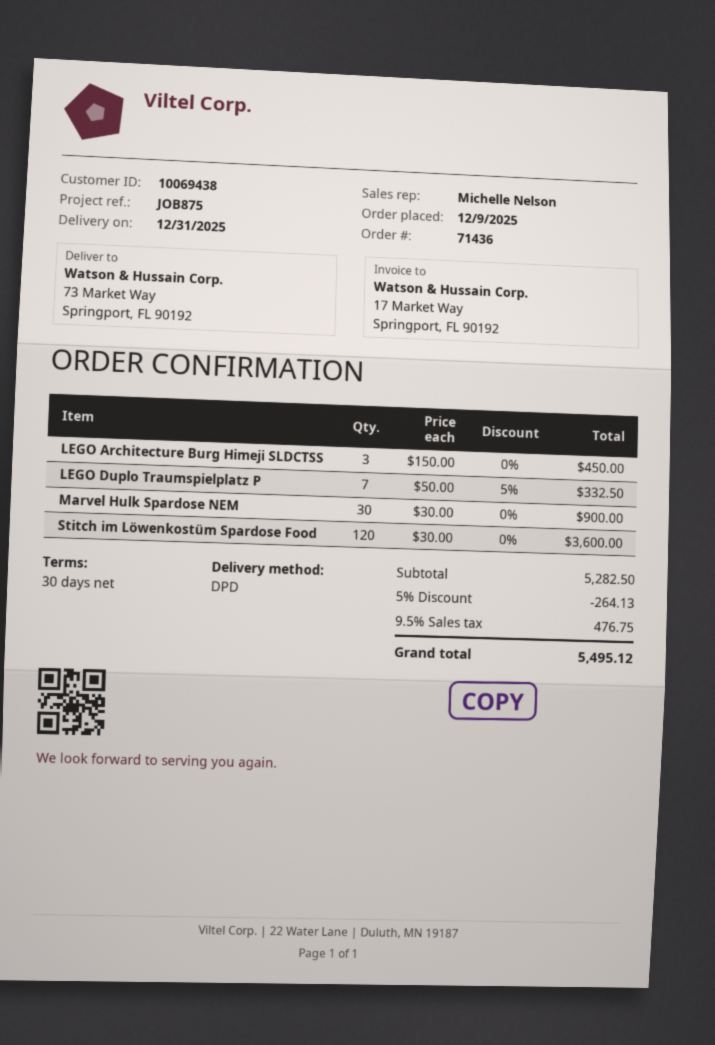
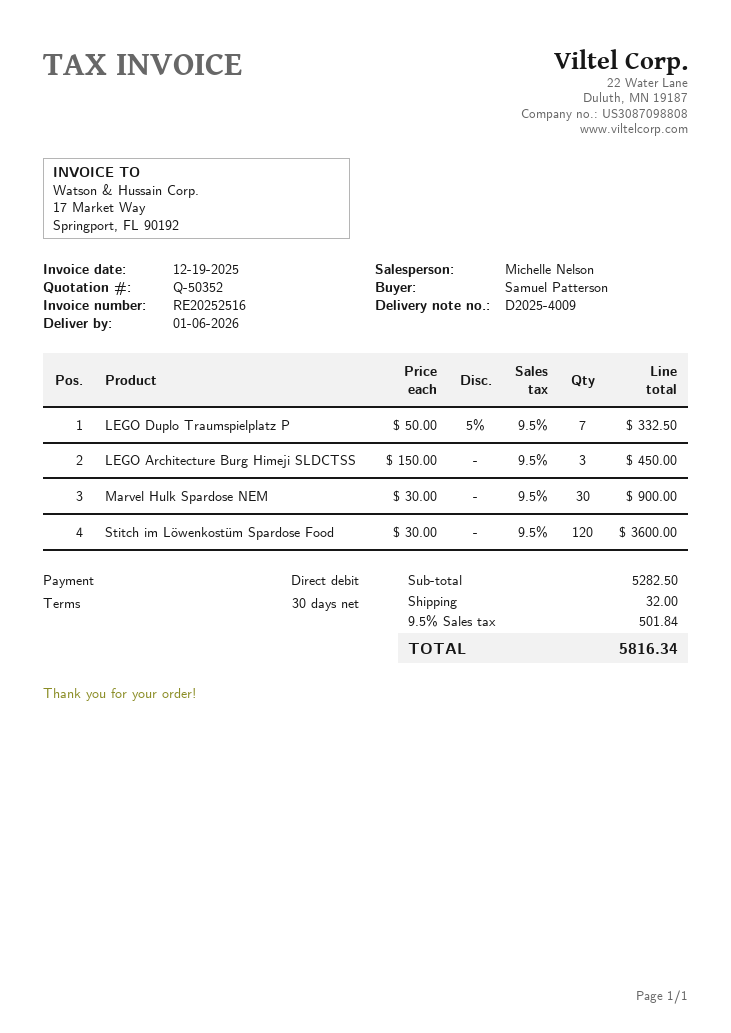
delivery date: 2025-12-31 -> 2026-01-06
discount: 5% = 264.13 -> none
shipping: none -> 32.00
tax: 9.5% = 476.75 -> 9.5% = 501.84
total: 5495.12 -> 5816.34

